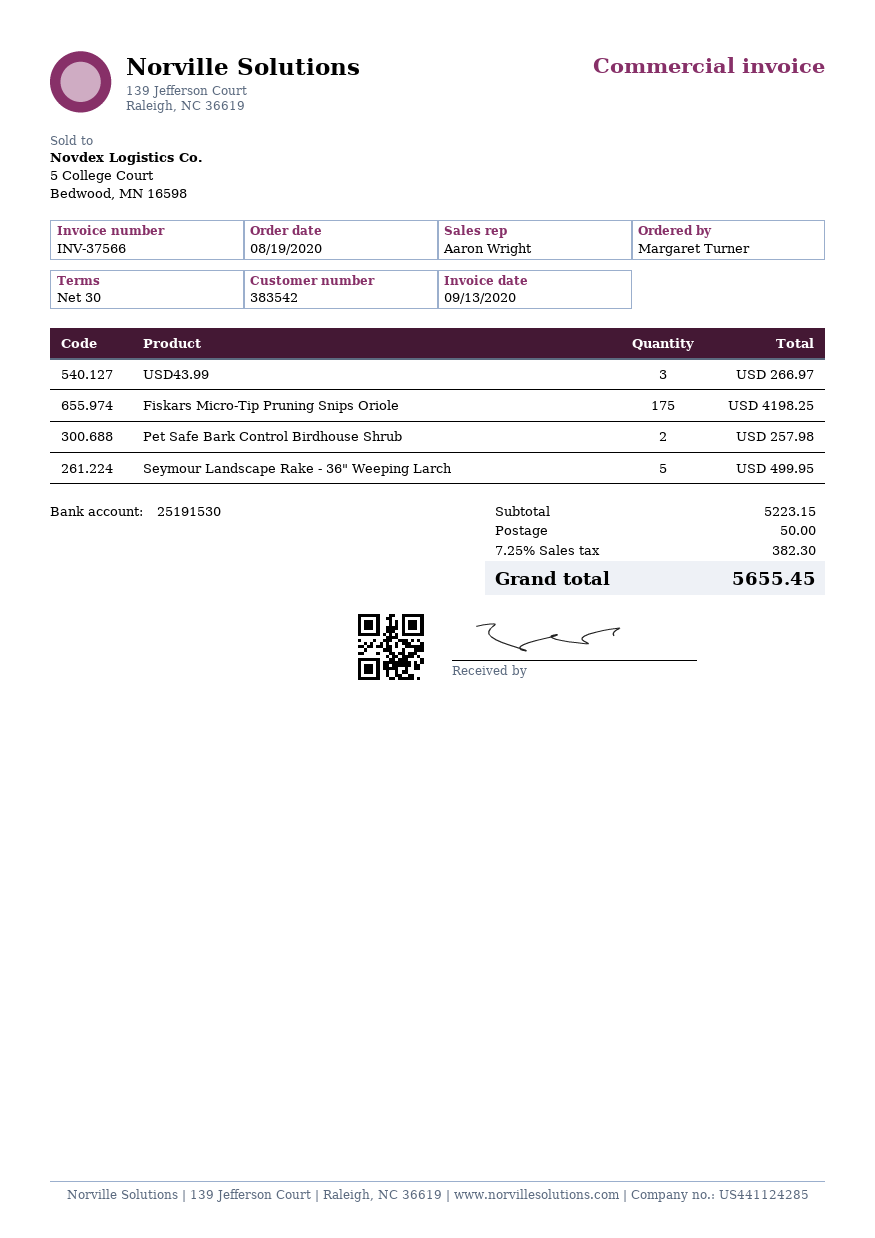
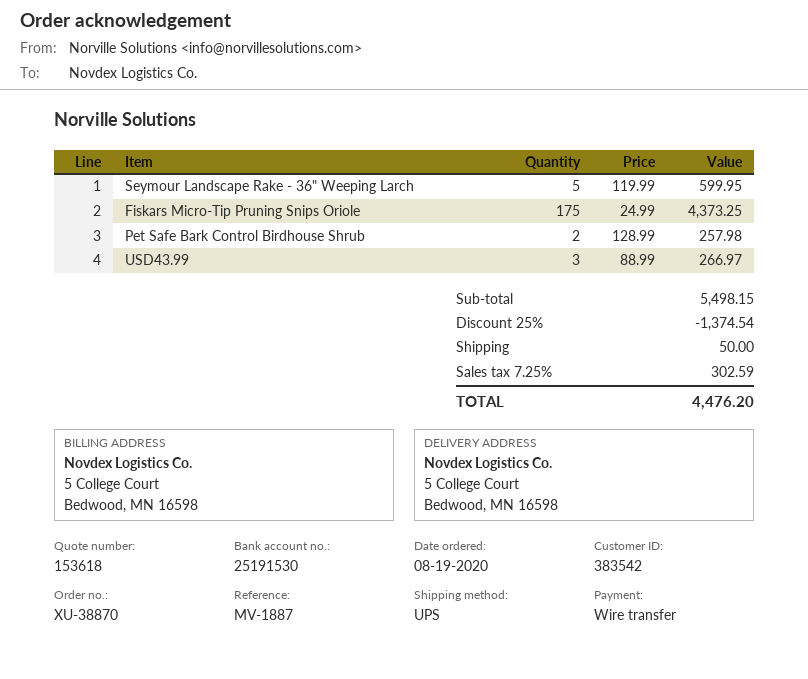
Fiskars Micro-Tip Pruning Snips Oriole: 175 for 4198.25 -> 175 for 4373.25
Seymour Landscape Rake - 36" Weeping Larch: 5 for 499.95 -> 5 for 599.95
subtotal: 5223.15 -> 5498.15
discount: none -> 25% = 1374.54
tax: 7.25% = 382.30 -> 7.25% = 302.59
total: 5655.45 -> 4476.20

